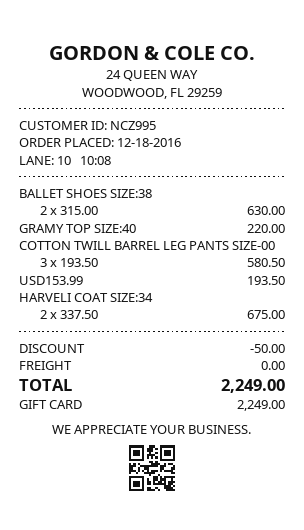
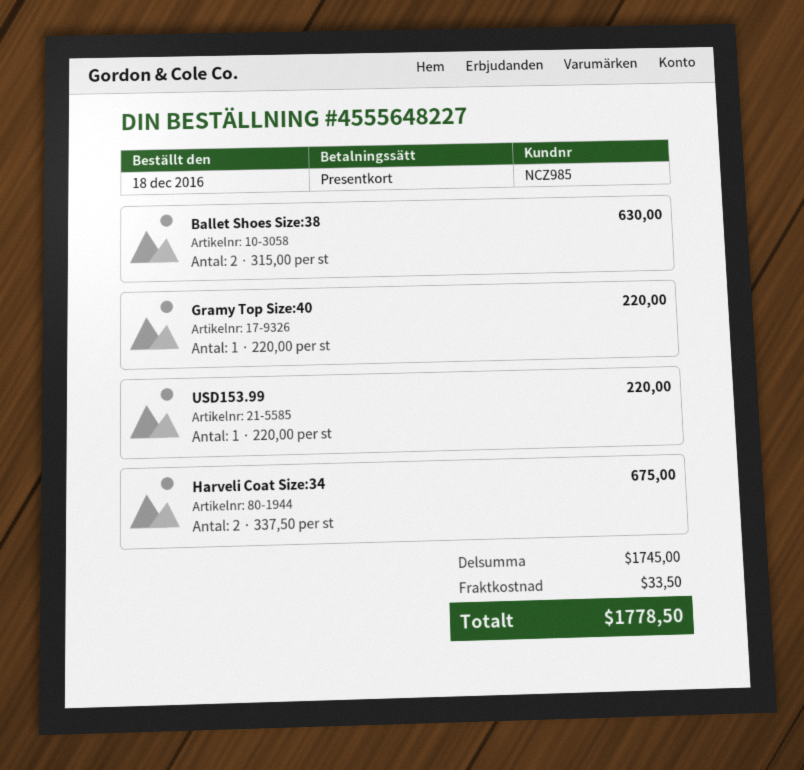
customer number: NCZ995 -> NCZ985
COTTON TWILL BARREL LEG PANTS SIZE-00: 3 x 193.50 = 580.50 -> none
USD153.99: 1 x 193.50 = 193.50 -> 1 x 220.00 = 220.00
discount: 50.00 -> none
shipping: 0.00 -> 33.50
total: 2249.00 -> 1778.50

